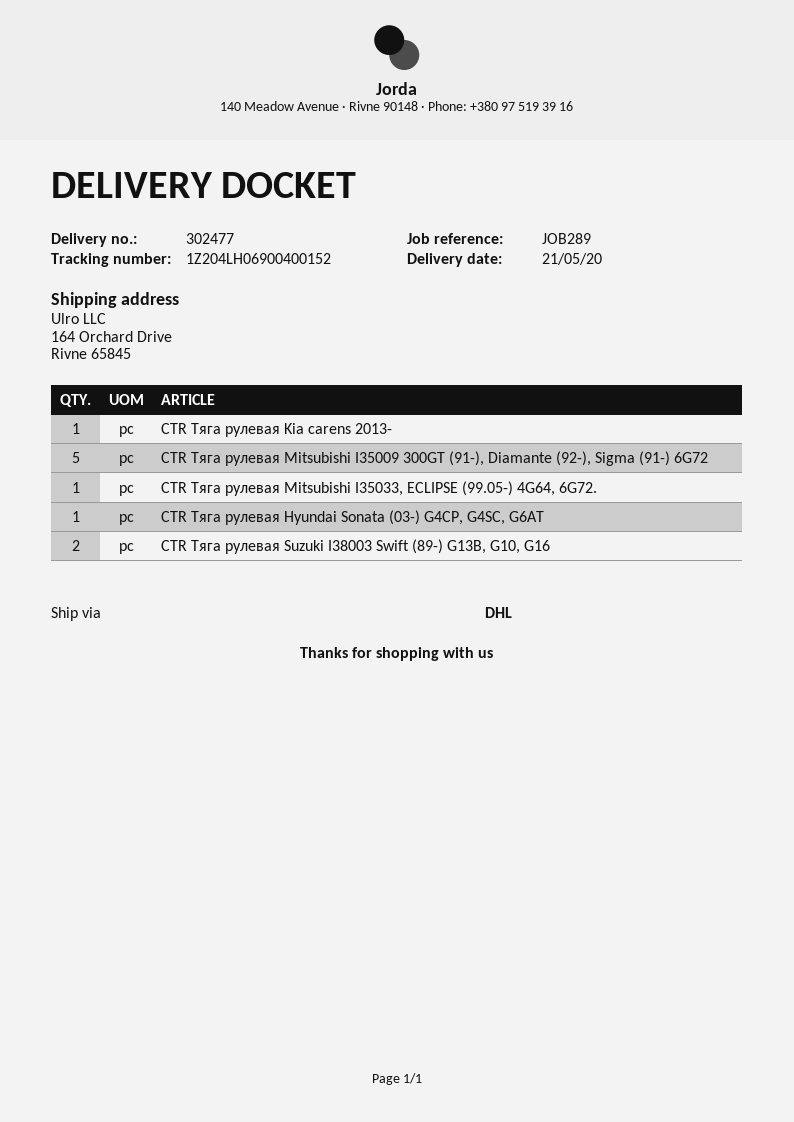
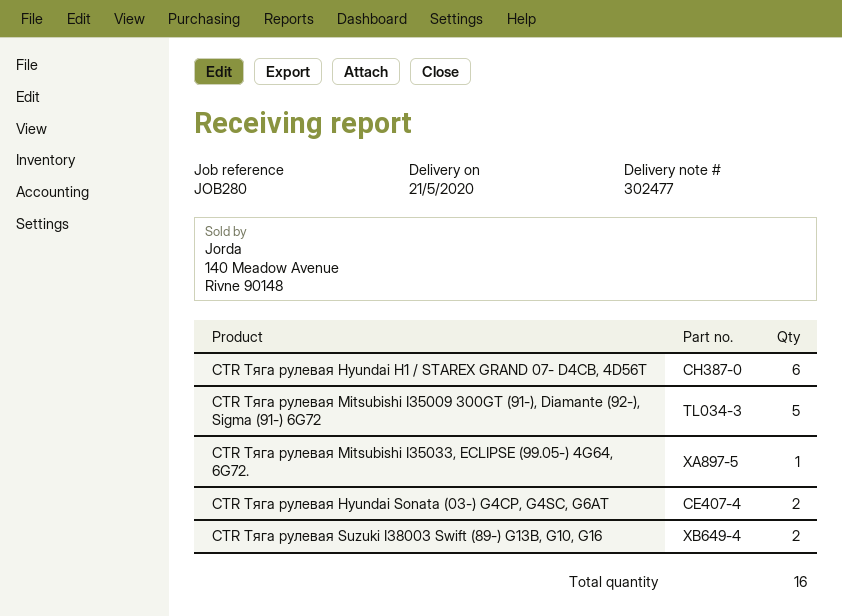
reference: JOB289 -> JOB280
CTR Тяга рулевая Kia carens 2013-: 1 -> none
CTR Тяга рулевая Hyundai Sonata (03-) G4CP, G4SC, G6AT: 1 -> 2
CTR Тяга рулевая Hyundai H1 / STAREX GRAND 07- D4CB, 4D56T: none -> 6

